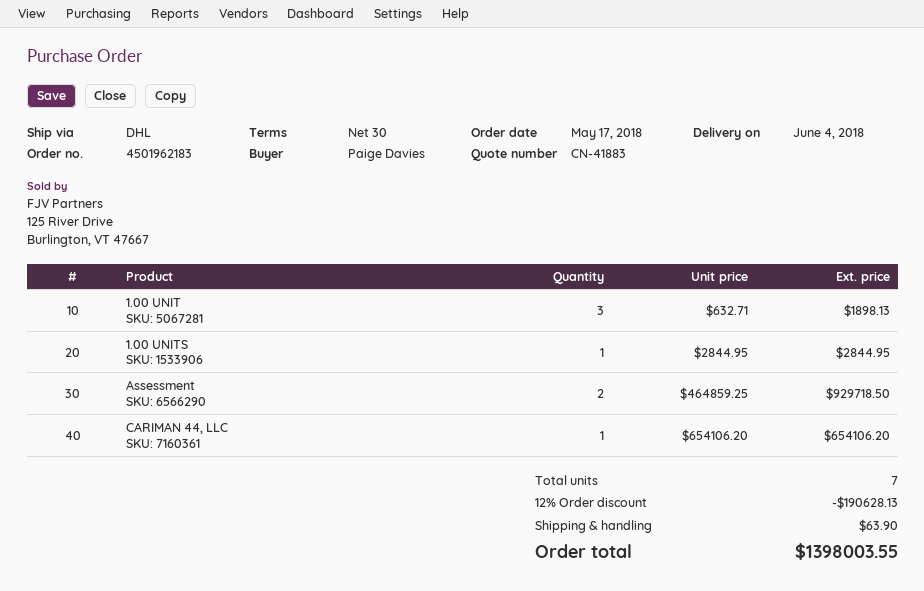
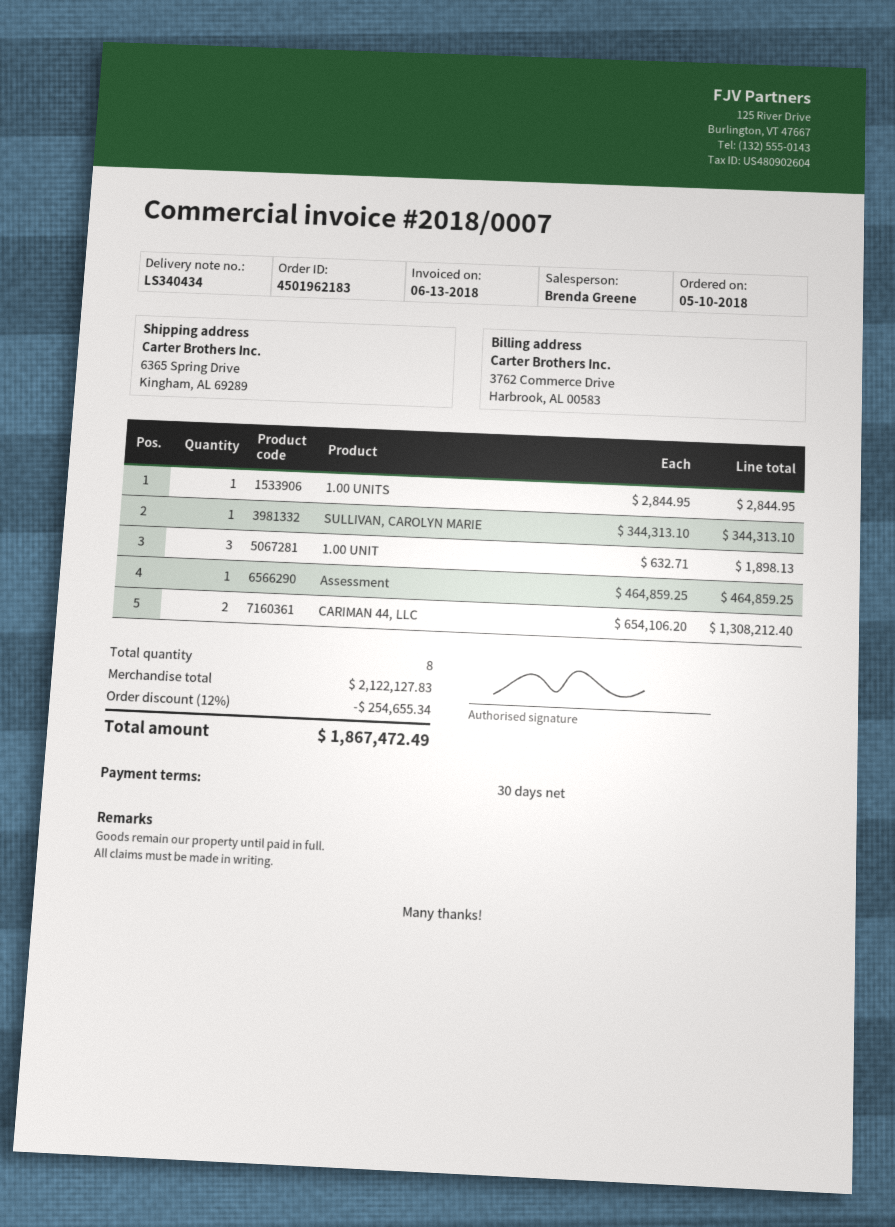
order date: 2018-05-17 -> 2018-05-10
Assessment: 2 x 464859.25 = 929718.50 -> 1 x 464859.25 = 464859.25
CARIMAN 44, LLC: 1 x 654106.20 = 654106.20 -> 2 x 654106.20 = 1308212.40
SULLIVAN, CAROLYN MARIE: none -> 1 x 344313.10 = 344313.10
total quantity: 7 -> 8
discount: 12% = 190628.13 -> 12% = 254655.34
shipping: 63.90 -> none
total: 1398003.55 -> 1867472.49

